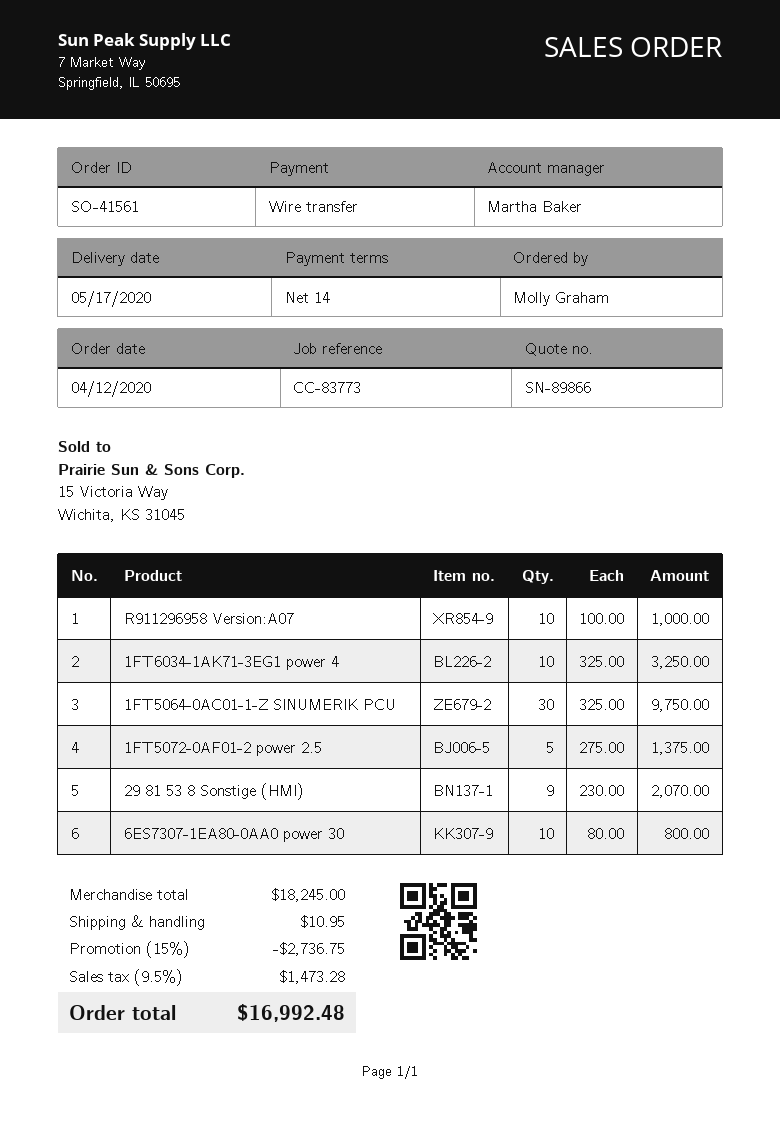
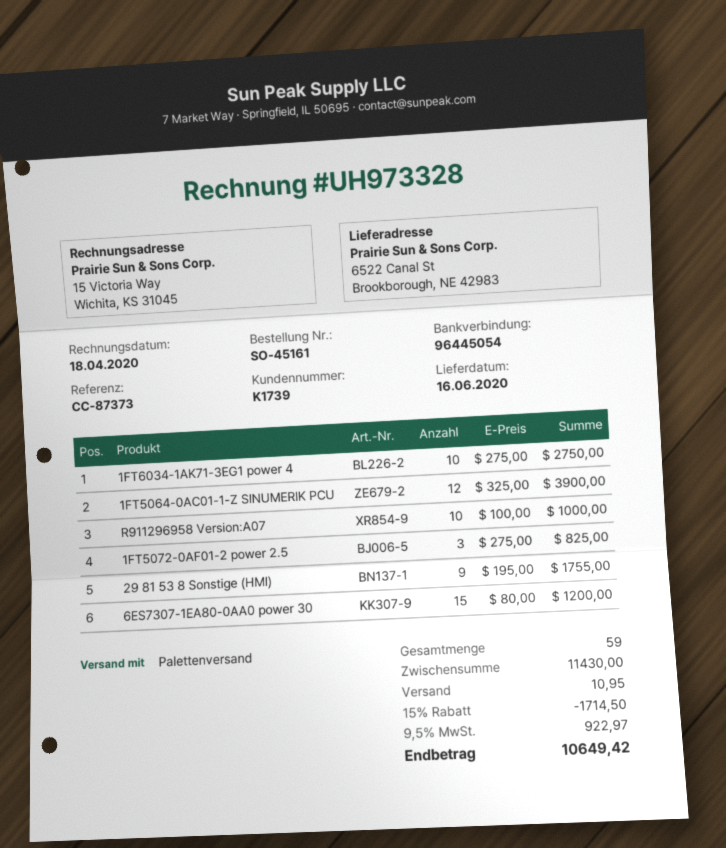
order number: SO-41561 -> SO-45161
delivery date: 2020-05-17 -> 2020-06-16
reference: CC-83773 -> CC-87373
1FT6034-1AK71-3EG1 power 4: 10 x 325.00 = 3250.00 -> 10 x 275.00 = 2750.00
1FT5064-0AC01-1-Z SINUMERIK PCU: 30 x 325.00 = 9750.00 -> 12 x 325.00 = 3900.00
1FT5072-0AF01-2 power 2.5: 5 x 275.00 = 1375.00 -> 3 x 275.00 = 825.00
29 81 53 8 Sonstige (HMI): 9 x 230.00 = 2070.00 -> 9 x 195.00 = 1755.00
6ES7307-1EA80-0AA0 power 30: 10 x 80.00 = 800.00 -> 15 x 80.00 = 1200.00
subtotal: 18245.00 -> 11430.00
discount: 15% = 2736.75 -> 15% = 1714.50
tax: 9.5% = 1473.28 -> 9.5% = 922.97
total: 16992.48 -> 10649.42

